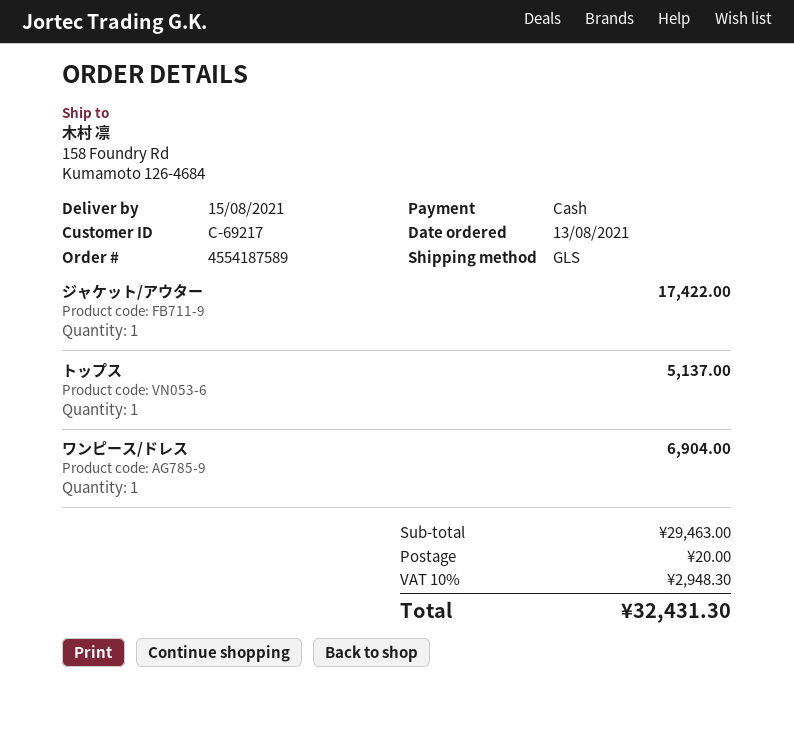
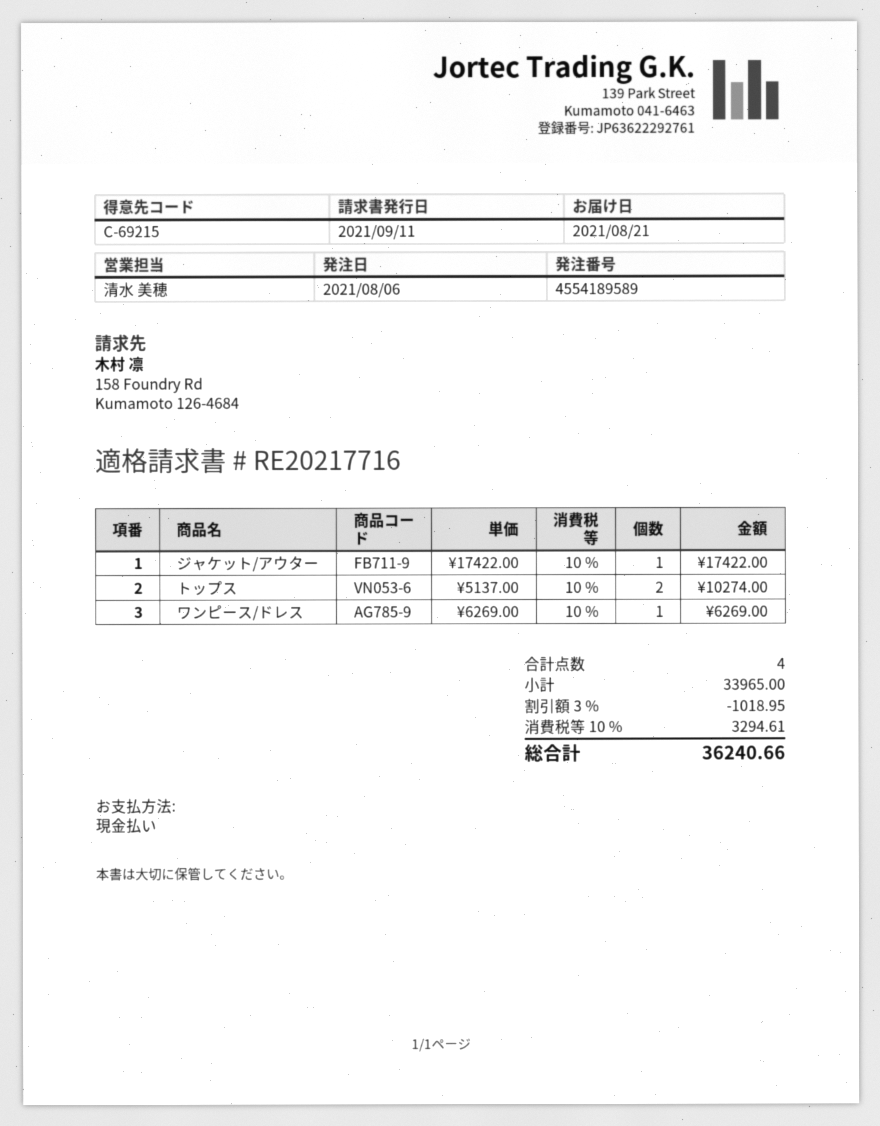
order number: 4554187589 -> 4554189589
order date: 2021-08-13 -> 2021-08-06
delivery date: 2021-08-15 -> 2021-08-21
customer number: C-69217 -> C-69215
トップス: 1 for 5137.00 -> 2 for 10274.00
ワンピース/ドレス: 1 for 6904.00 -> 1 for 6269.00
subtotal: 29463.00 -> 33965.00
discount: none -> 3% = 1018.95
shipping: 20.00 -> none
tax: 10% = 2948.30 -> 10% = 3294.61
total: 32431.30 -> 36240.66

